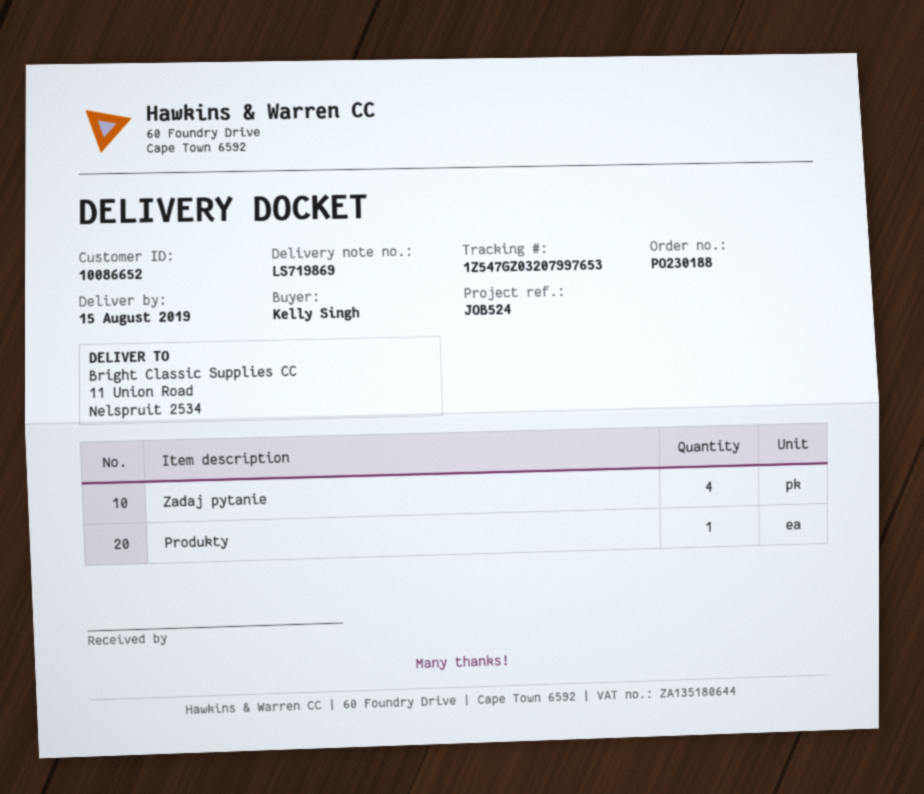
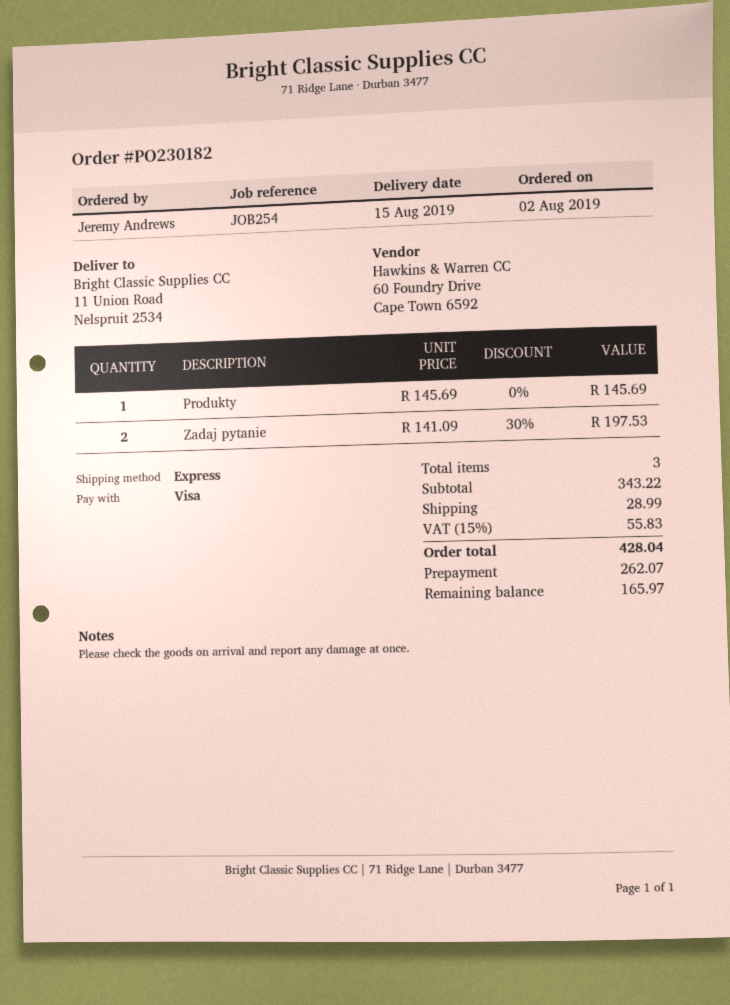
order number: PO230188 -> PO230182
reference: JOB524 -> JOB254
ordered by: Kelly Singh -> Jeremy Andrews
Zadaj pytanie: 4 -> 2

